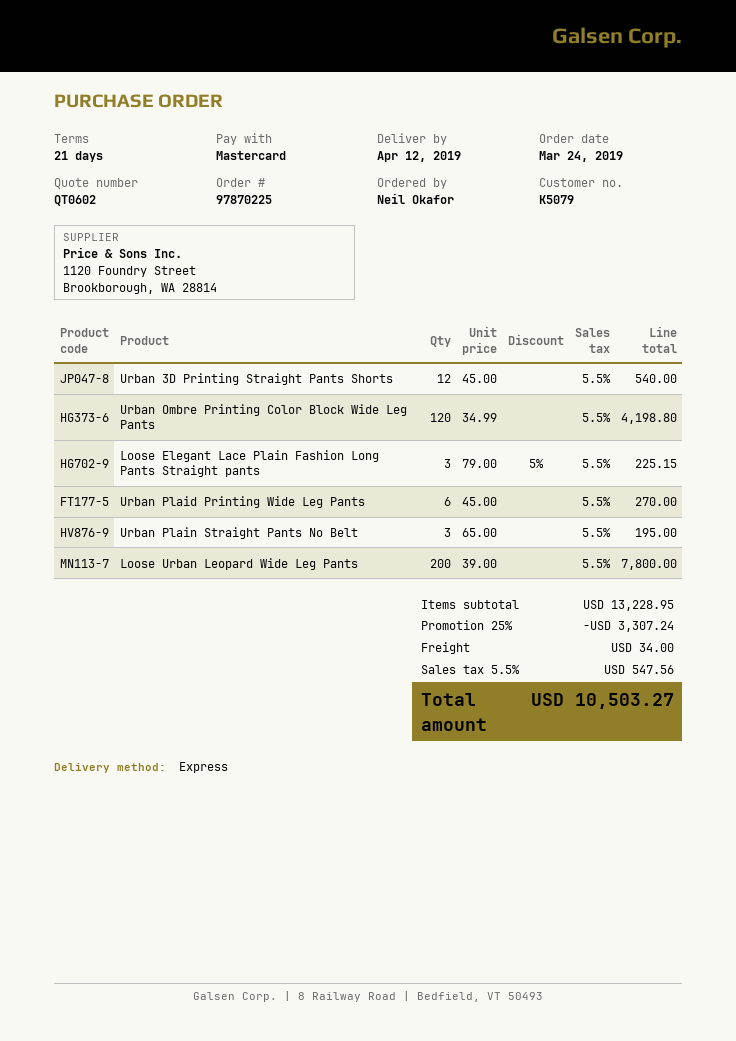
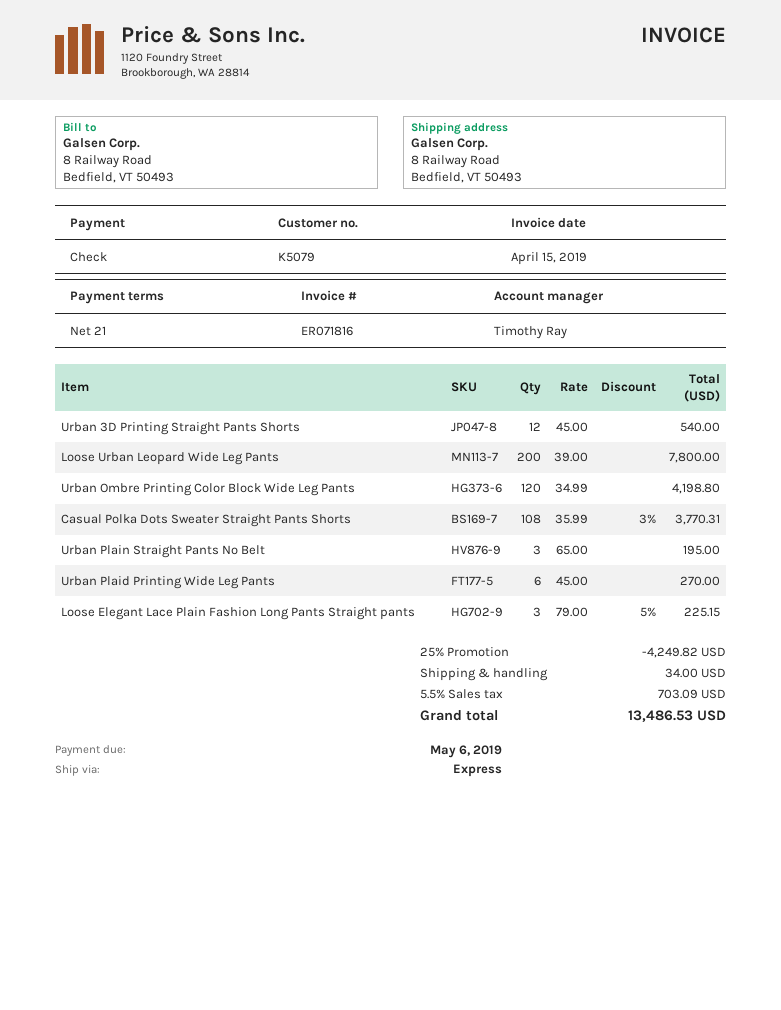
payment method: Mastercard -> cheque
Casual Polka Dots Sweater Straight Pants Shorts: none -> 108 x 35.99 - 3% = 3770.31
discount: 25% = 3307.24 -> 25% = 4249.82
tax: 5.5% = 547.56 -> 5.5% = 703.09
total: 10503.27 -> 13486.53

